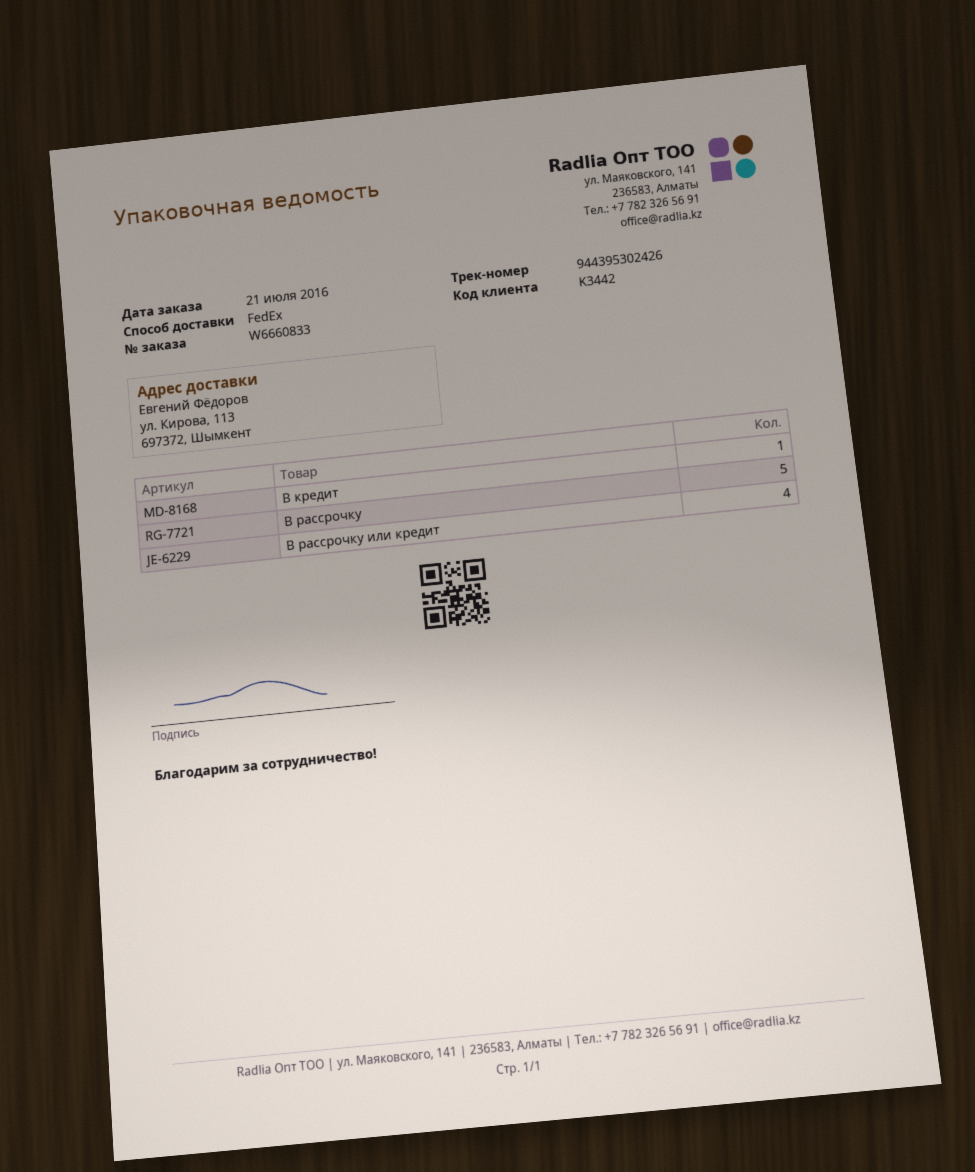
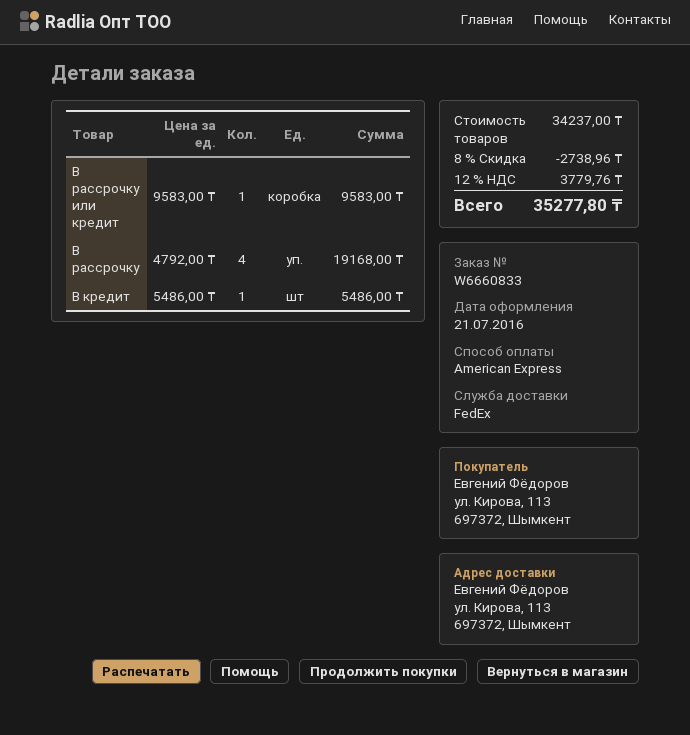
В рассрочку: 5 -> 4
В рассрочку или кредит: 4 -> 1

